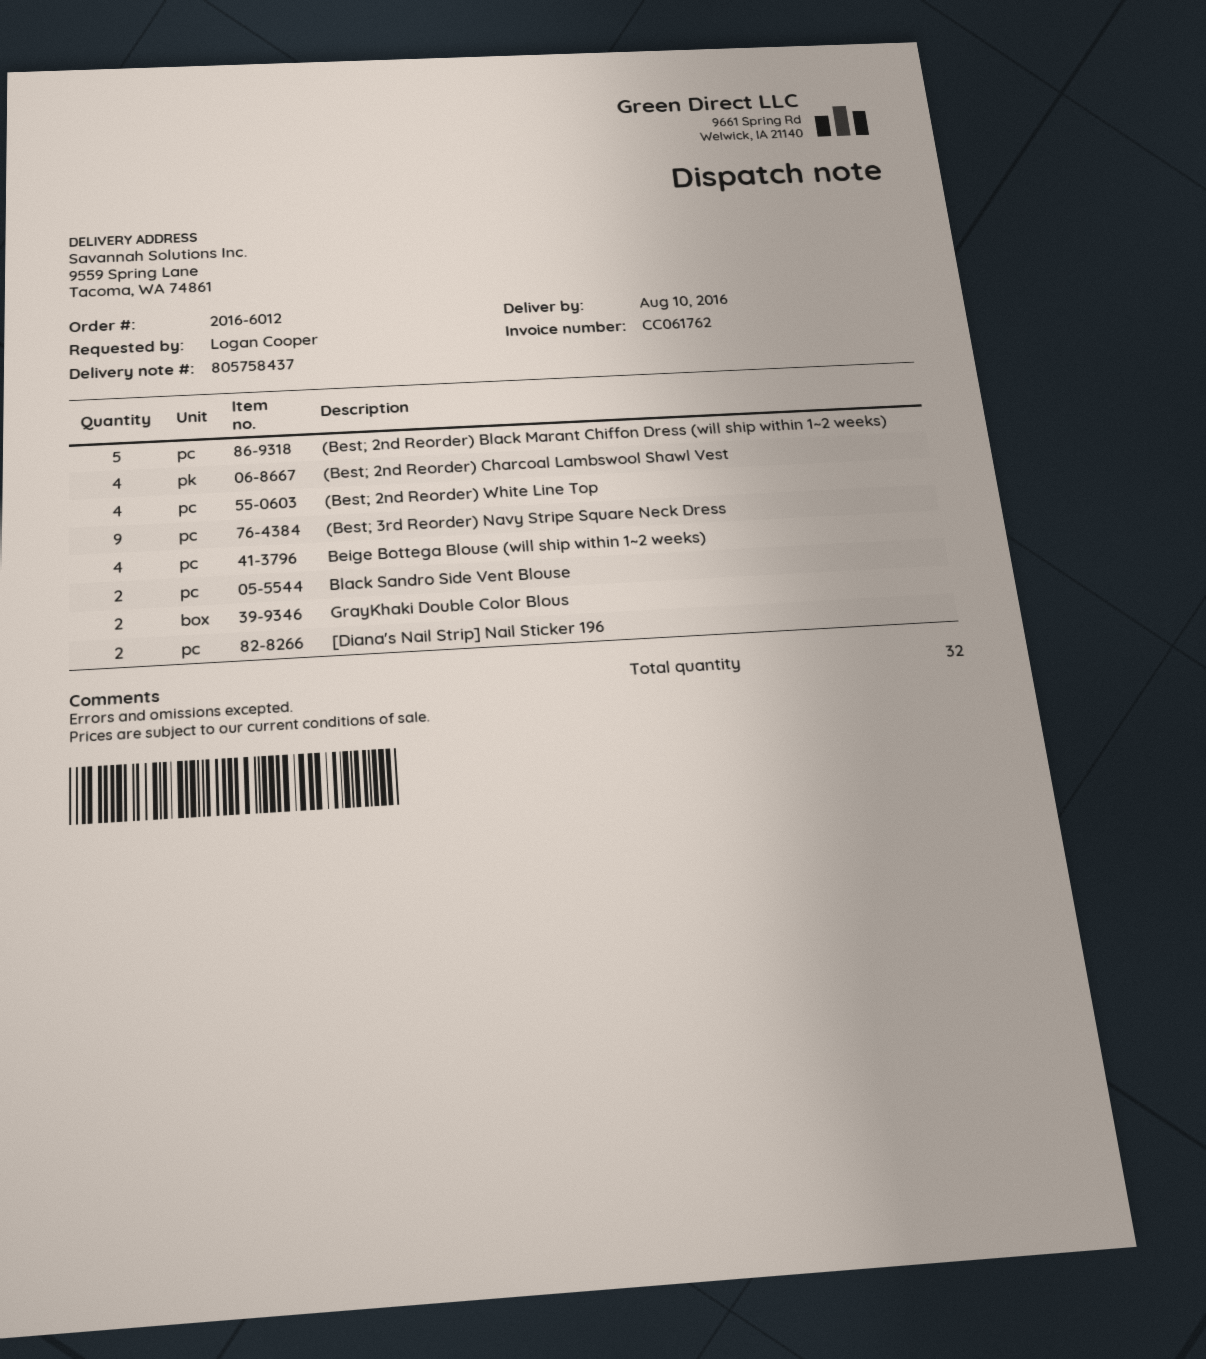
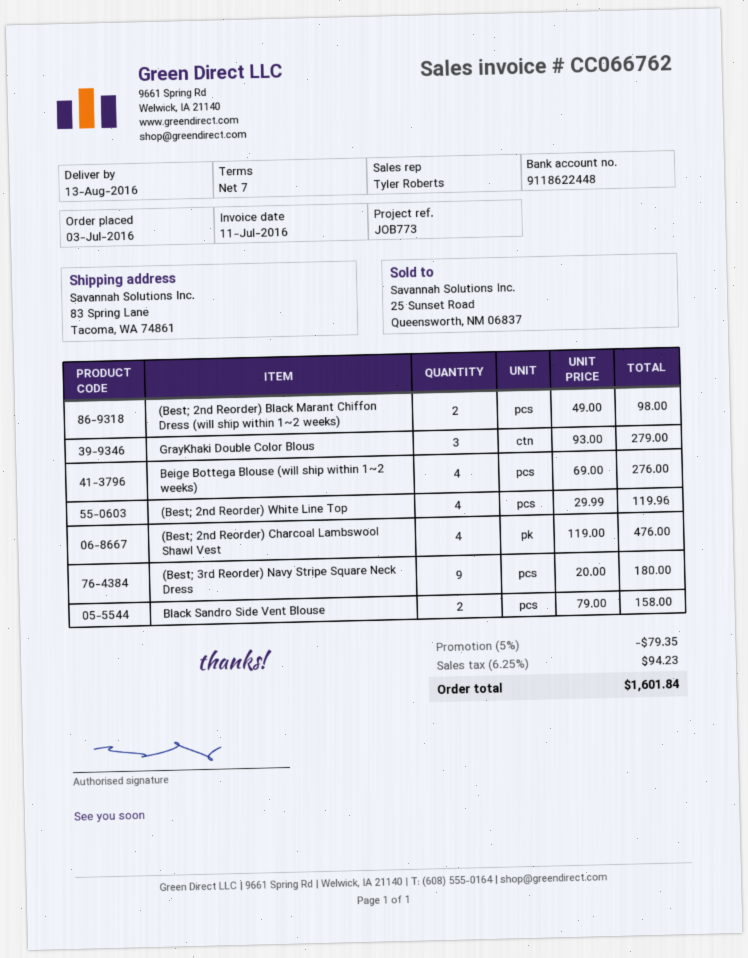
delivery date: 2016-08-10 -> 2016-08-13
invoice number: CC061762 -> CC066762
ship to: 9559 Spring Lane, Tacoma, WA 74861 -> 83 Spring Lane, Tacoma, WA 74861
(Best; 2nd Reorder) Black Marant Chiffon Dress (will ship within 1~2 weeks): 5 -> 2
GrayKhaki Double Color Blous: 2 -> 3
[Diana's Nail Strip] Nail Sticker 196: 2 -> none

